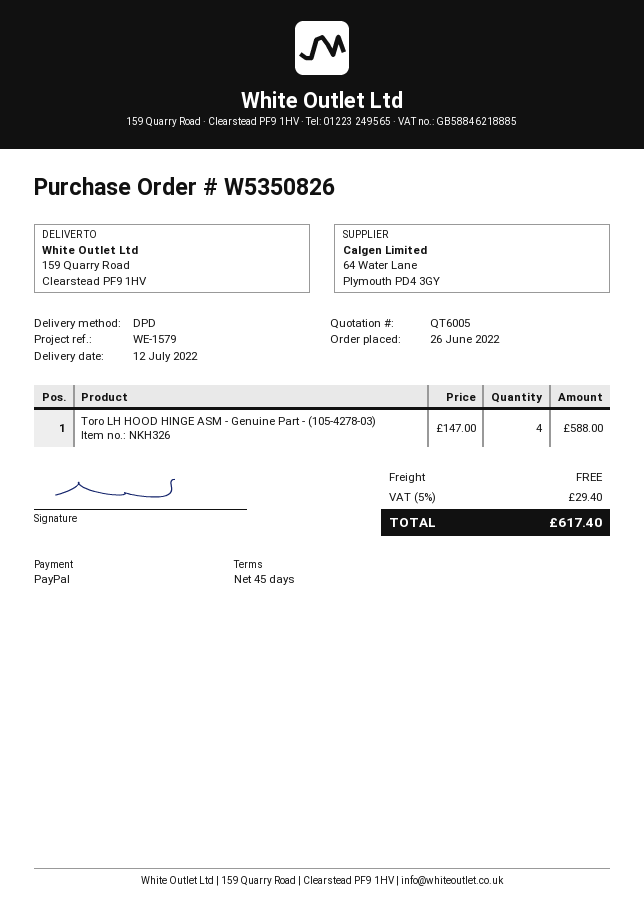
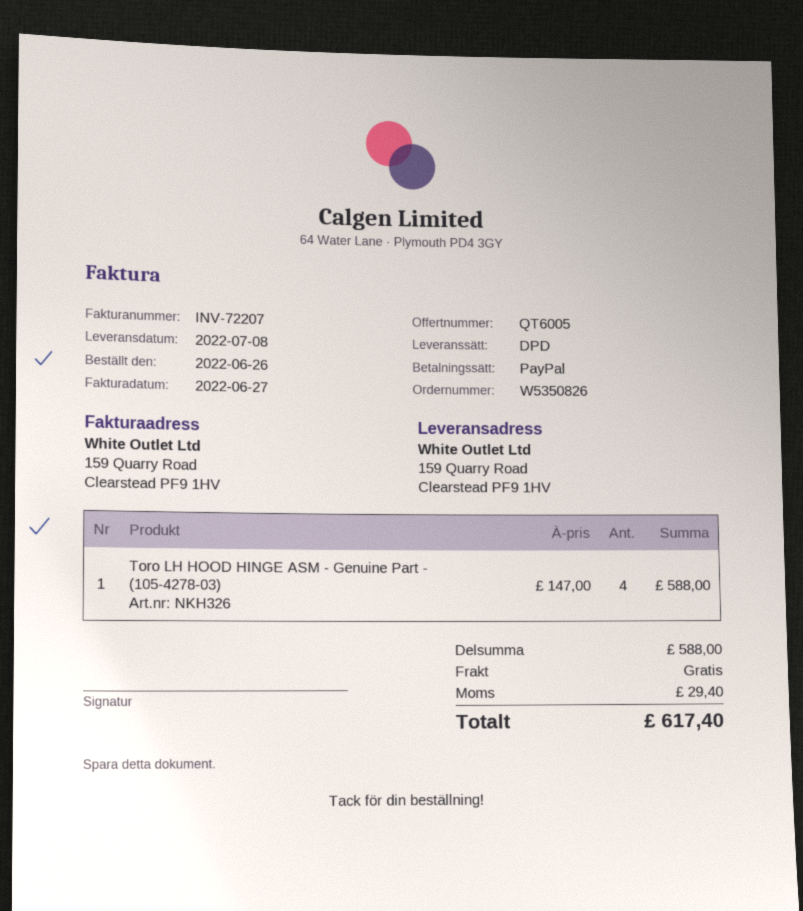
delivery date: 2022-07-12 -> 2022-07-08

